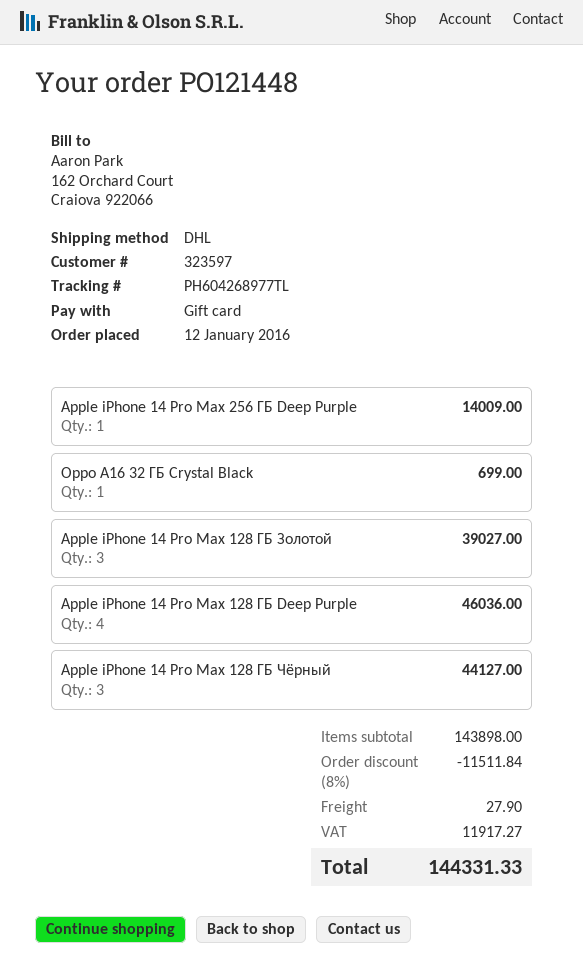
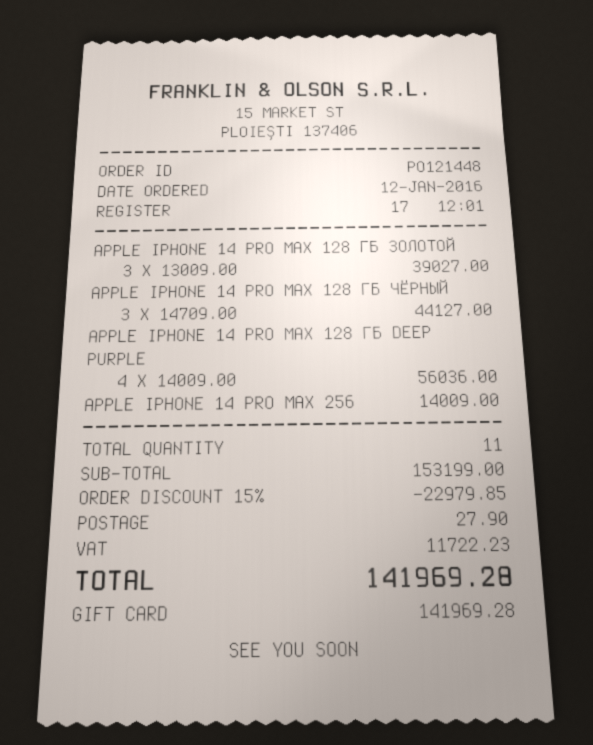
Oppo A16 32 ГБ Crystal Black: 1 for 699.00 -> none
Apple iPhone 14 Pro Max 128 ГБ Deep Purple: 4 for 46036.00 -> 4 for 56036.00
subtotal: 143898.00 -> 153199.00
discount: 8% = 11511.84 -> 15% = 22979.85
tax: 11917.27 -> 11722.23
total: 144331.33 -> 141969.28

